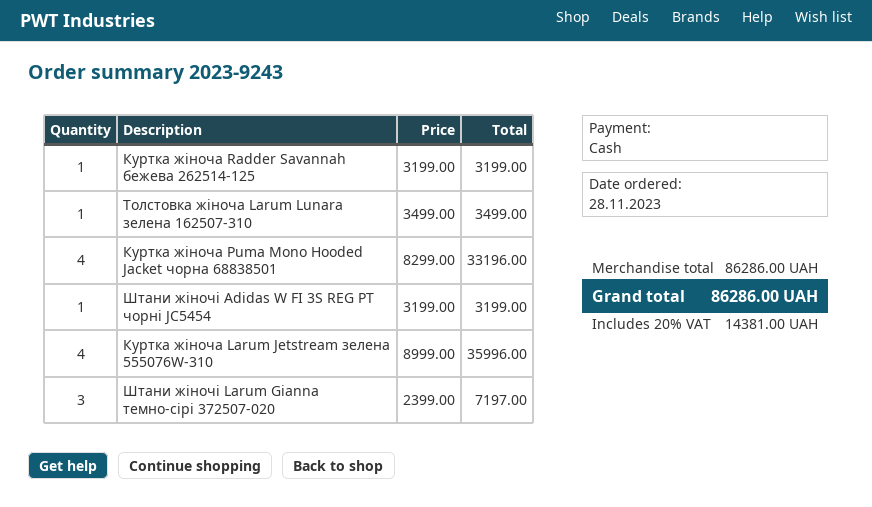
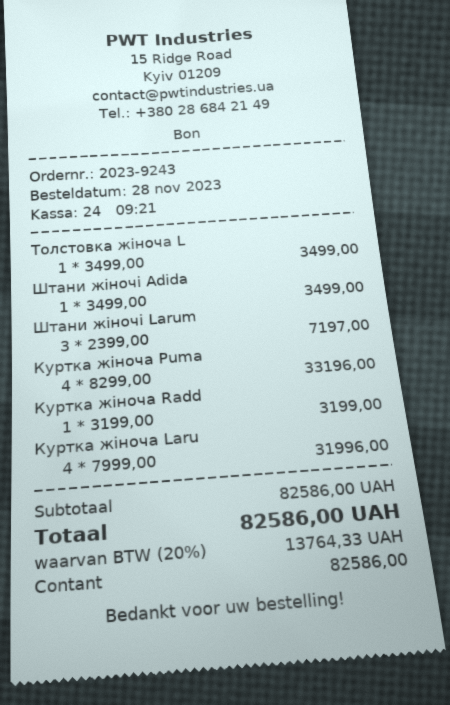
Штани жіночі Adidas W FI 3S REG PT чорні JC5454: 1 x 3199.00 = 3199.00 -> 1 x 3499.00 = 3499.00
Куртка жіноча Larum Jetstream зелена 555076W-310: 4 x 8999.00 = 35996.00 -> 4 x 7999.00 = 31996.00
subtotal: 86286.00 -> 82586.00
tax: 20% = 14381.00 -> 20% = 13764.33
total: 86286.00 -> 82586.00

